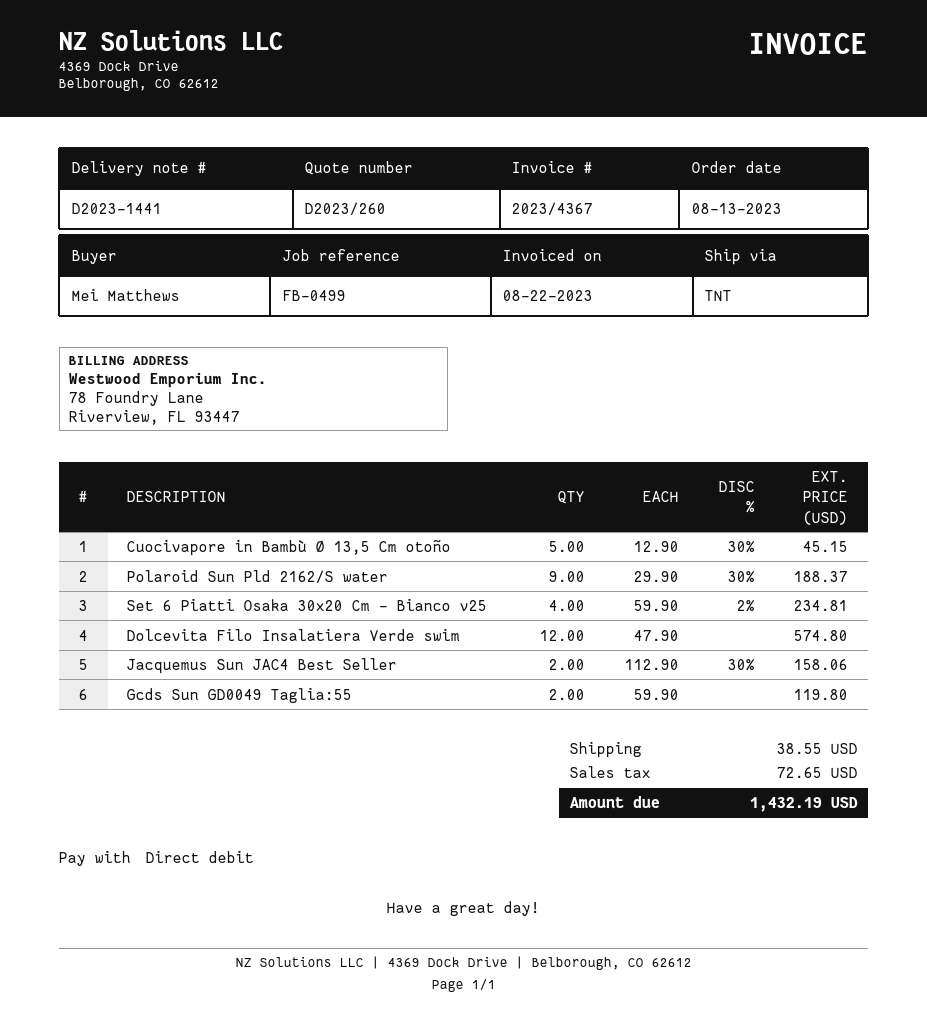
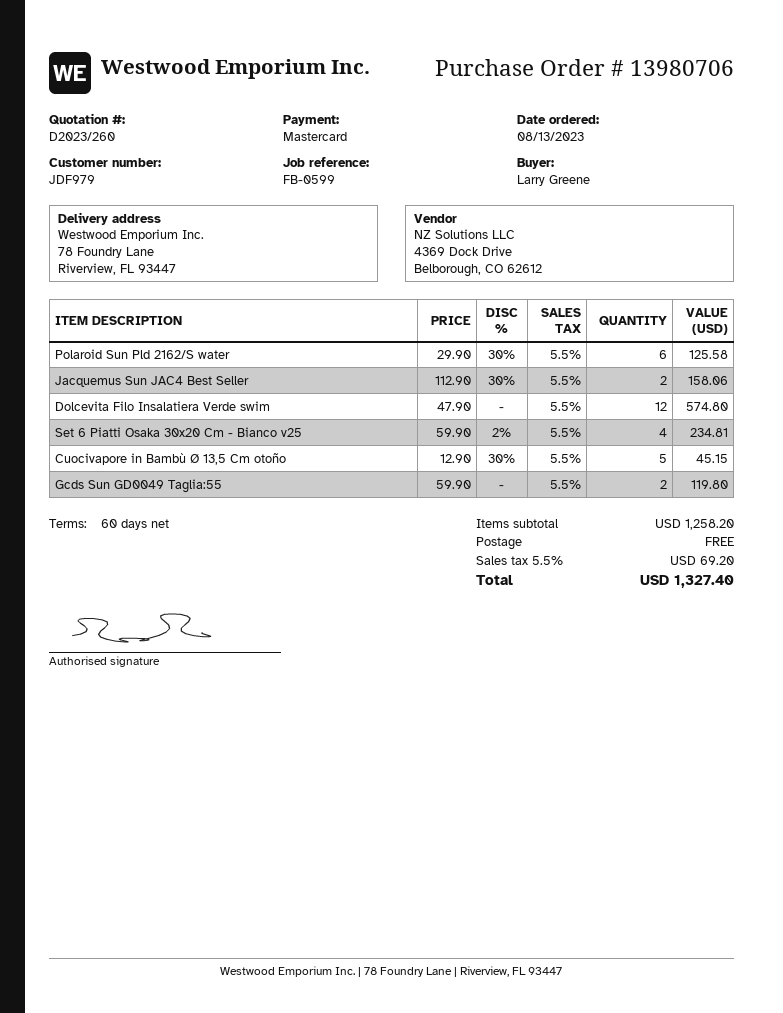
reference: FB-0499 -> FB-0599
ordered by: Mei Matthews -> Larry Greene
payment method: direct debit -> Mastercard
Polaroid Sun Pld 2162/S water: 9 x 29.90 - 30% = 188.37 -> 6 x 29.90 - 30% = 125.58
shipping: 38.55 -> 0.00
tax: 72.65 -> 69.20
total: 1432.19 -> 1327.40

